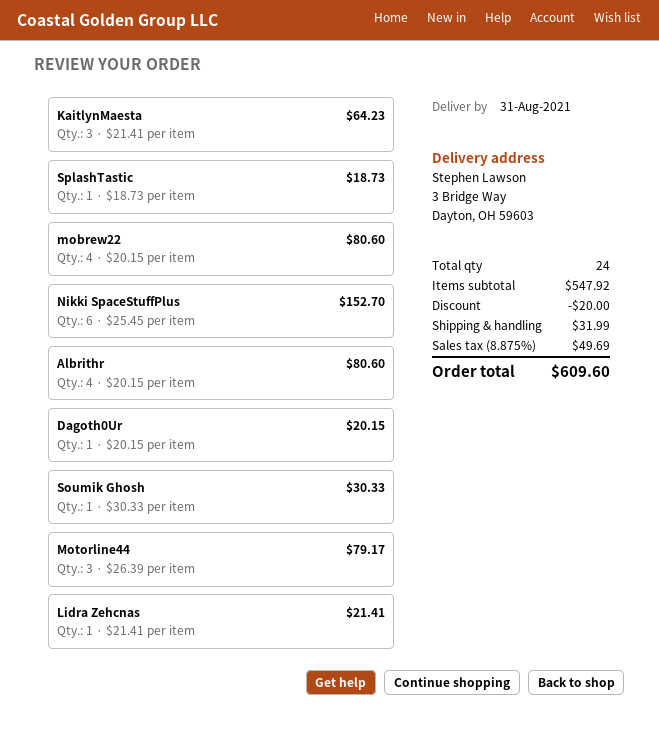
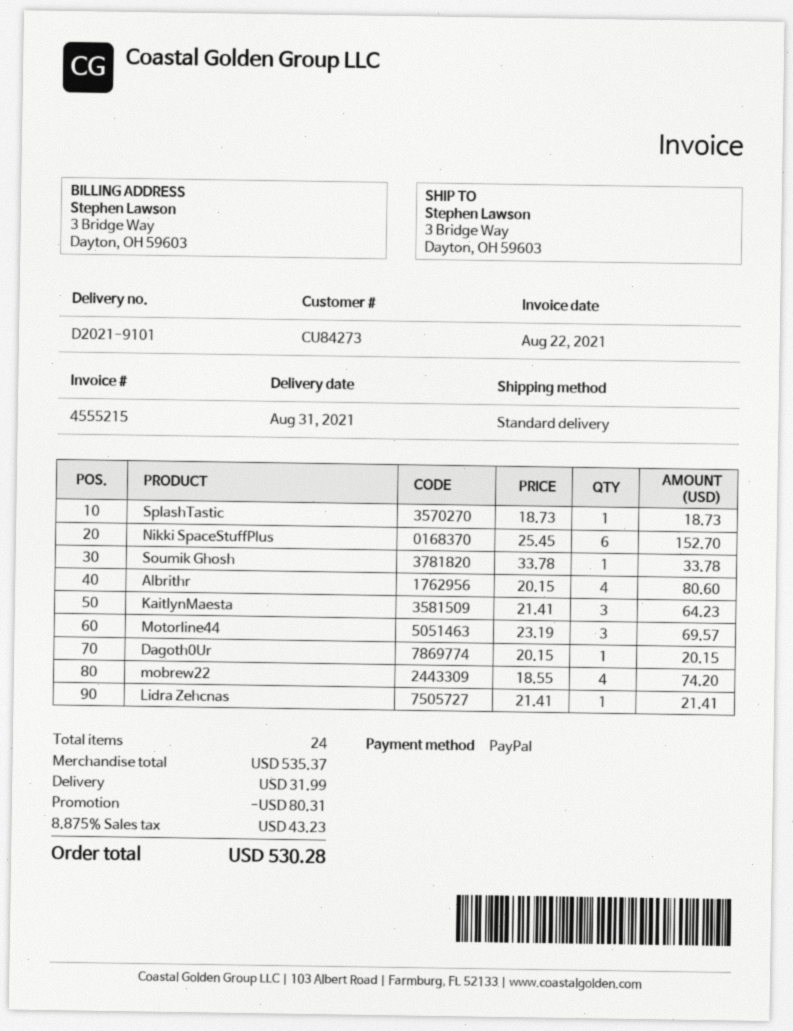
mobrew22: 4 x 20.15 = 80.60 -> 4 x 18.55 = 74.20
Soumik Ghosh: 1 x 30.33 = 30.33 -> 1 x 33.78 = 33.78
Motorline44: 3 x 26.39 = 79.17 -> 3 x 23.19 = 69.57
subtotal: 547.92 -> 535.37
discount: 20.00 -> 80.31
tax: 8.875% = 49.69 -> 8.875% = 43.23
total: 609.60 -> 530.28

